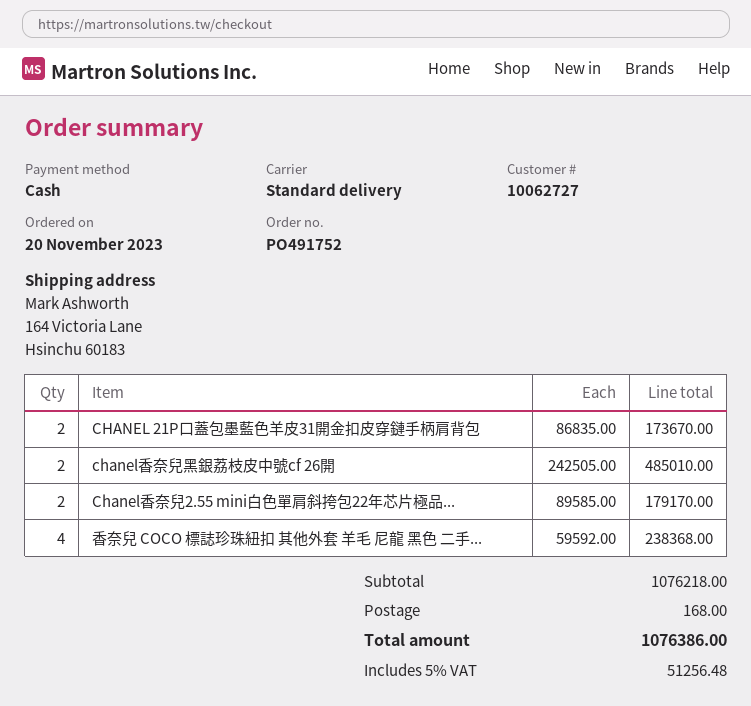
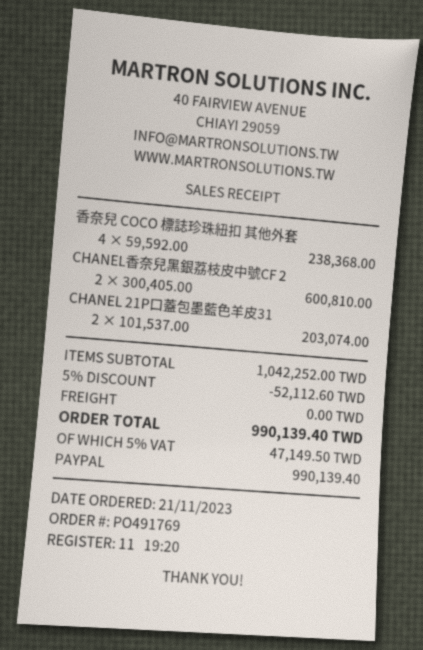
order number: PO491752 -> PO491769
order date: 2023-11-20 -> 2023-11-21
payment method: cash -> PayPal
CHANEL 21P口蓋包墨藍色羊皮31開金扣皮穿鏈手柄肩背包: 2 x 86835.00 = 173670.00 -> 2 x 101537.00 = 203074.00
chanel香奈兒黑銀荔枝皮中號cf 26開: 2 x 242505.00 = 485010.00 -> 2 x 300405.00 = 600810.00
Chanel香奈兒2.55 mini白色單肩斜挎包22年芯片極品...: 2 x 89585.00 = 179170.00 -> none
subtotal: 1076218.00 -> 1042252.00
discount: none -> 5% = 52112.60
shipping: 168.00 -> 0.00
tax: 5% = 51256.48 -> 5% = 47149.50
total: 1076386.00 -> 990139.40

